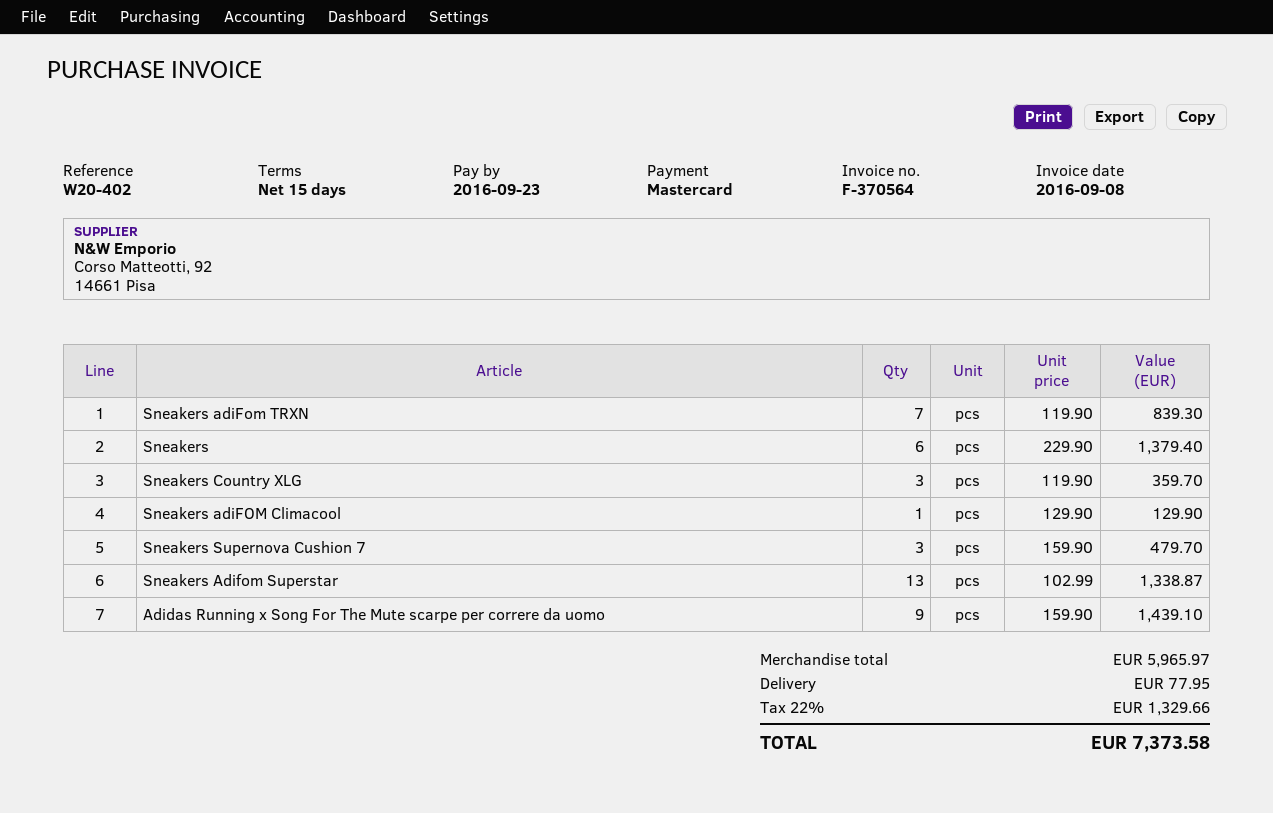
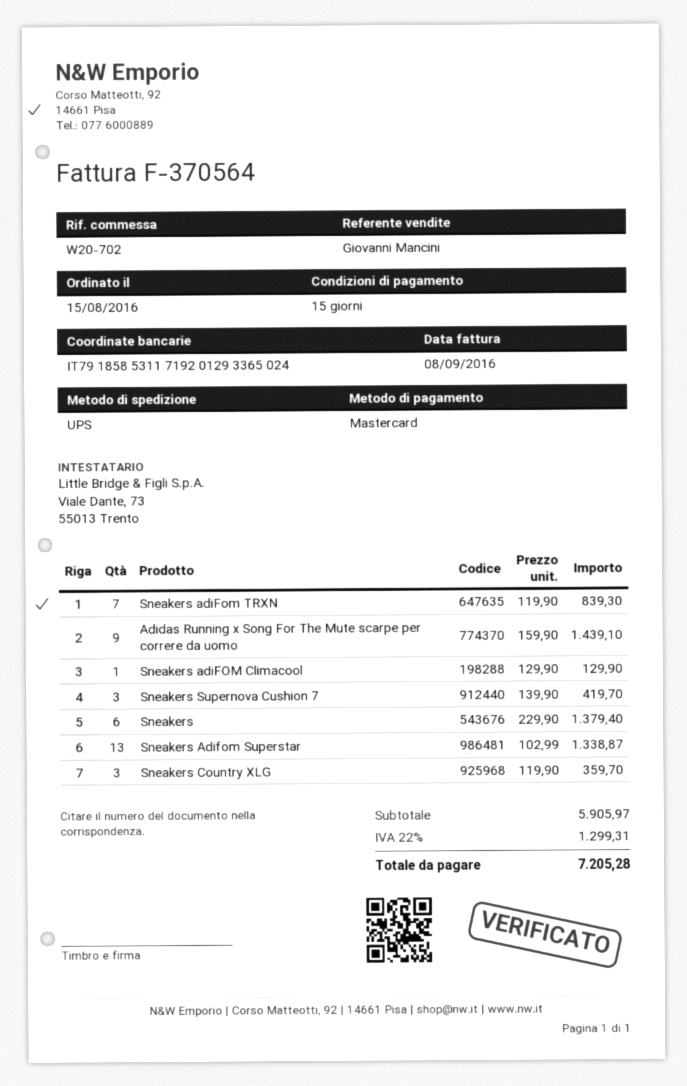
reference: W20-402 -> W20-702
Sneakers Supernova Cushion 7: 3 x 159.90 = 479.70 -> 3 x 139.90 = 419.70
subtotal: 5965.97 -> 5905.97
shipping: 77.95 -> none
tax: 22% = 1329.66 -> 22% = 1299.31
total: 7373.58 -> 7205.28

